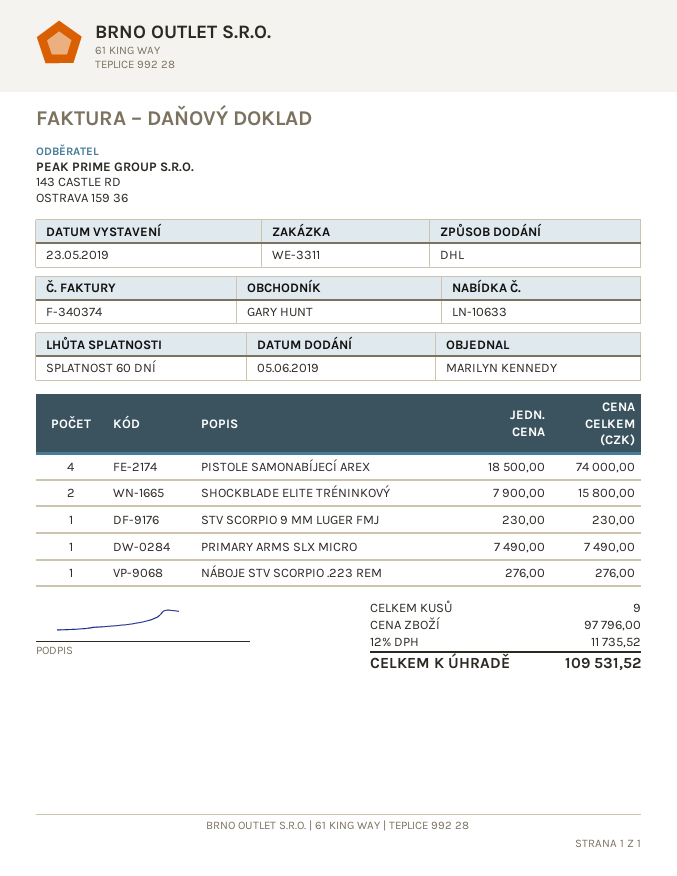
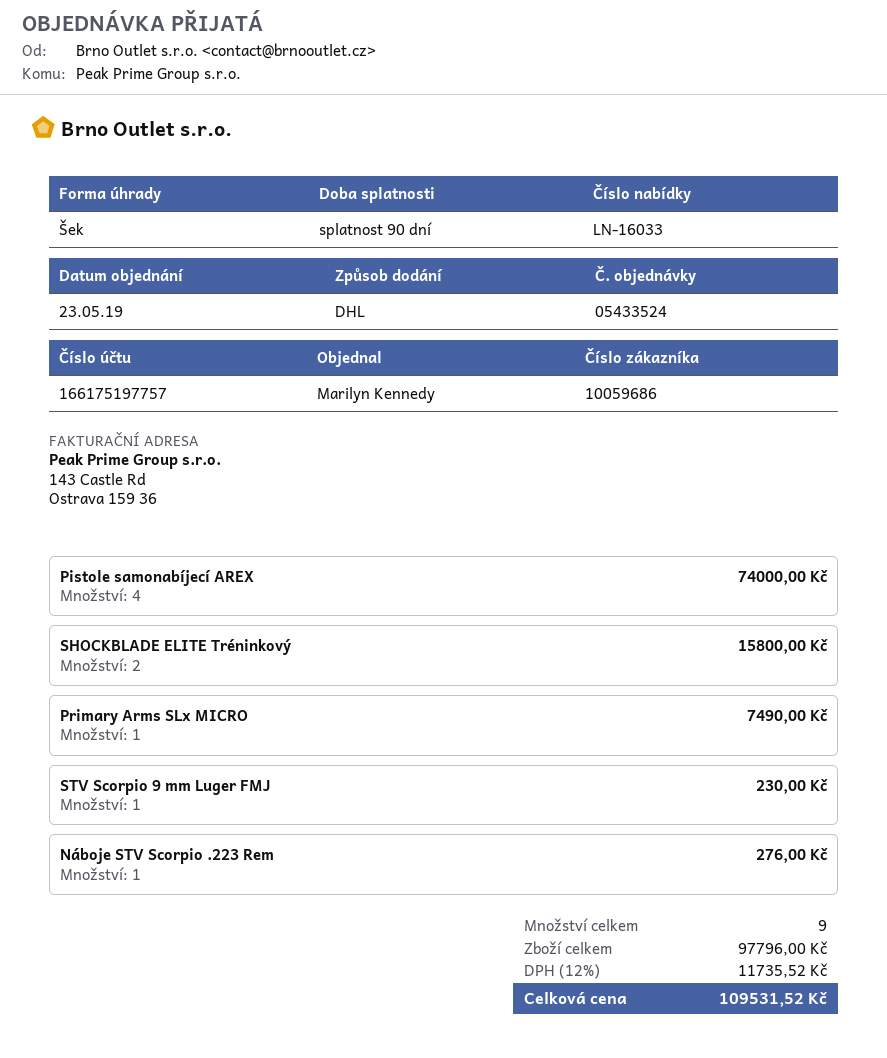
quote number: LN-10633 -> LN-16033
payment terms: 60 days -> 90 days

